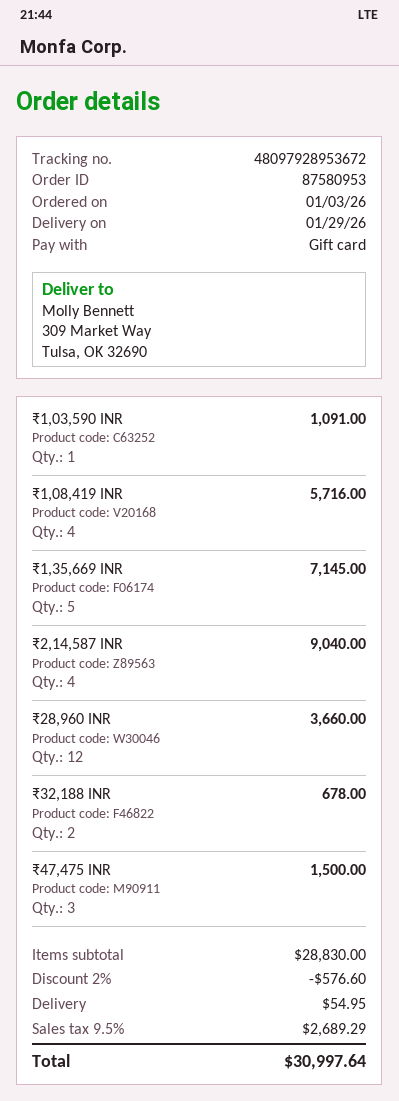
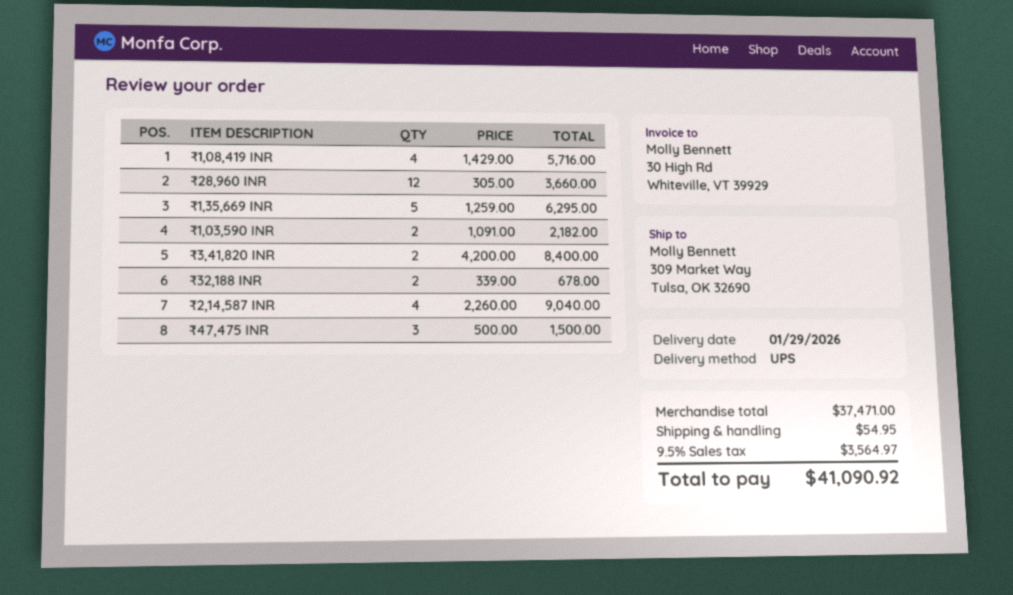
₹1,03,590 INR: 1 for 1091.00 -> 2 for 2182.00
₹1,35,669 INR: 5 for 7145.00 -> 5 for 6295.00
₹3,41,820 INR: none -> 2 for 8400.00
subtotal: 28830.00 -> 37471.00
discount: 2% = 576.60 -> none
tax: 9.5% = 2689.29 -> 9.5% = 3564.97
total: 30997.64 -> 41090.92

